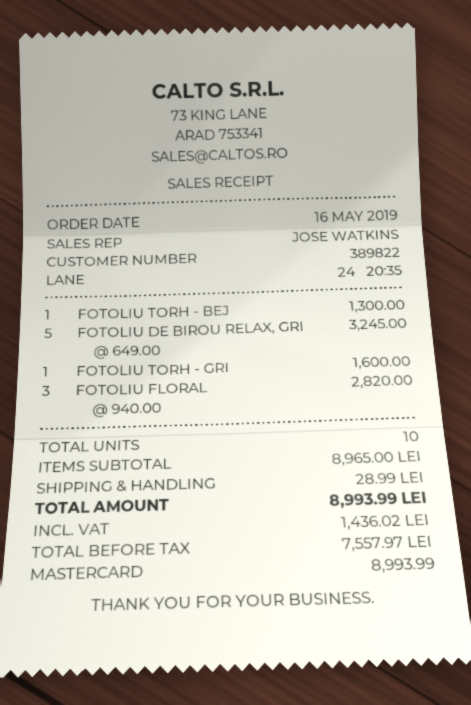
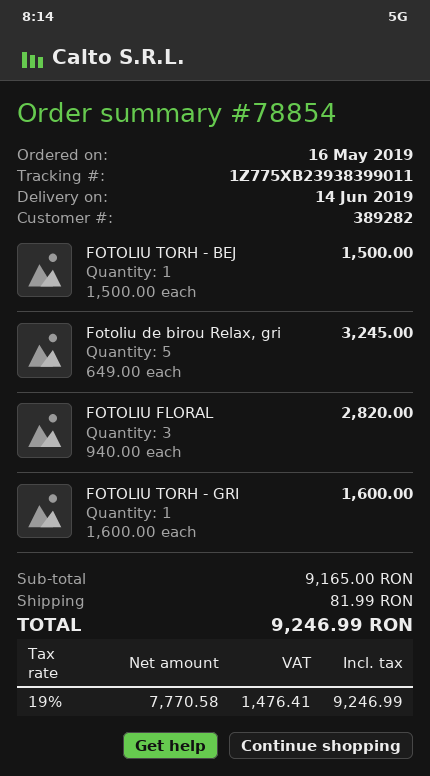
customer number: 389822 -> 389282
FOTOLIU TORH - BEJ: 1 x 1300.00 = 1300.00 -> 1 x 1500.00 = 1500.00
subtotal: 8965.00 -> 9165.00
shipping: 28.99 -> 81.99
net: 7557.97 -> 7770.58
tax: 1436.02 -> 1476.41
total: 8993.99 -> 9246.99

